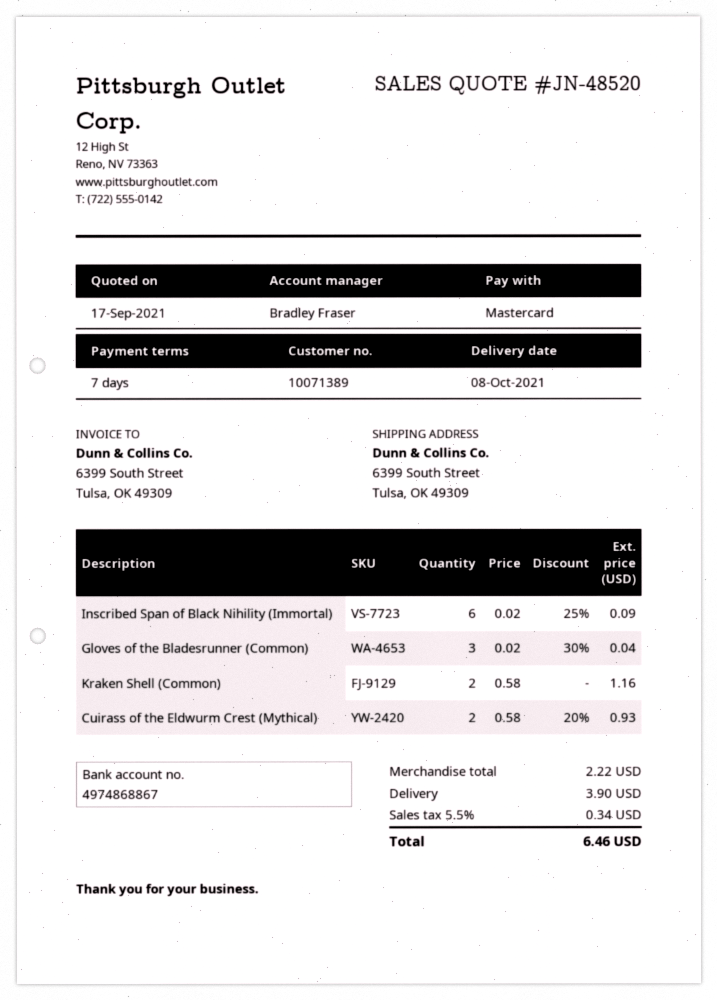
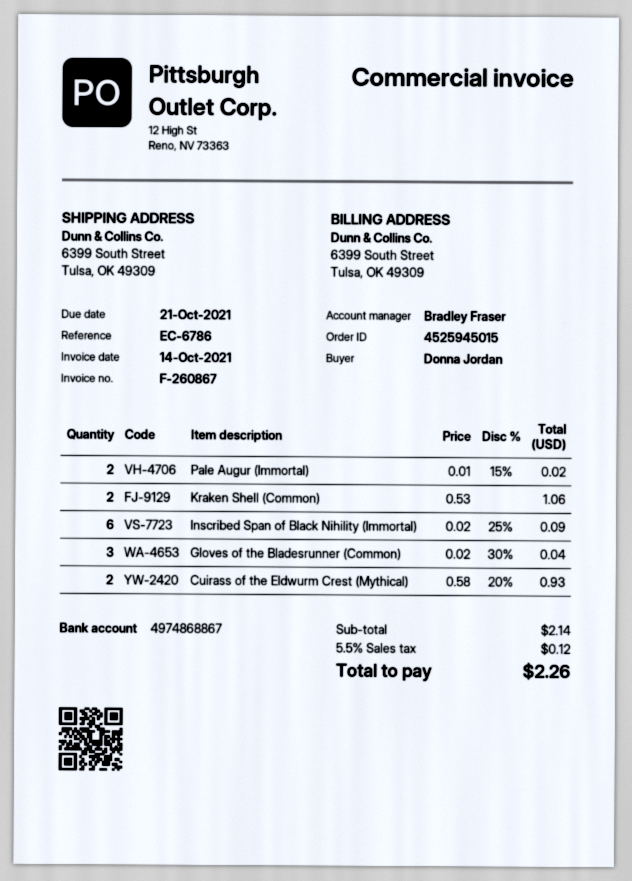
Kraken Shell (Common): 2 x 0.58 = 1.16 -> 2 x 0.53 = 1.06
Pale Augur (Immortal): none -> 2 x 0.01 - 15% = 0.02
subtotal: 2.22 -> 2.14
shipping: 3.90 -> none
tax: 5.5% = 0.34 -> 5.5% = 0.12
total: 6.46 -> 2.26

